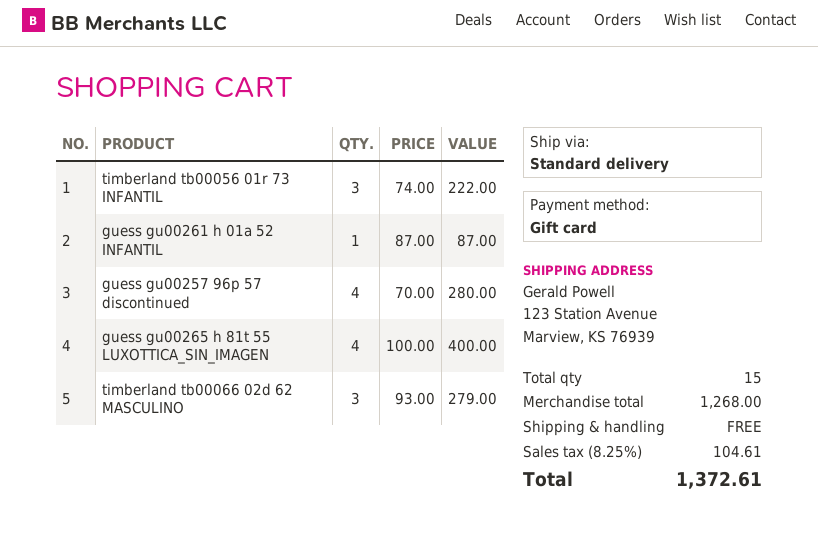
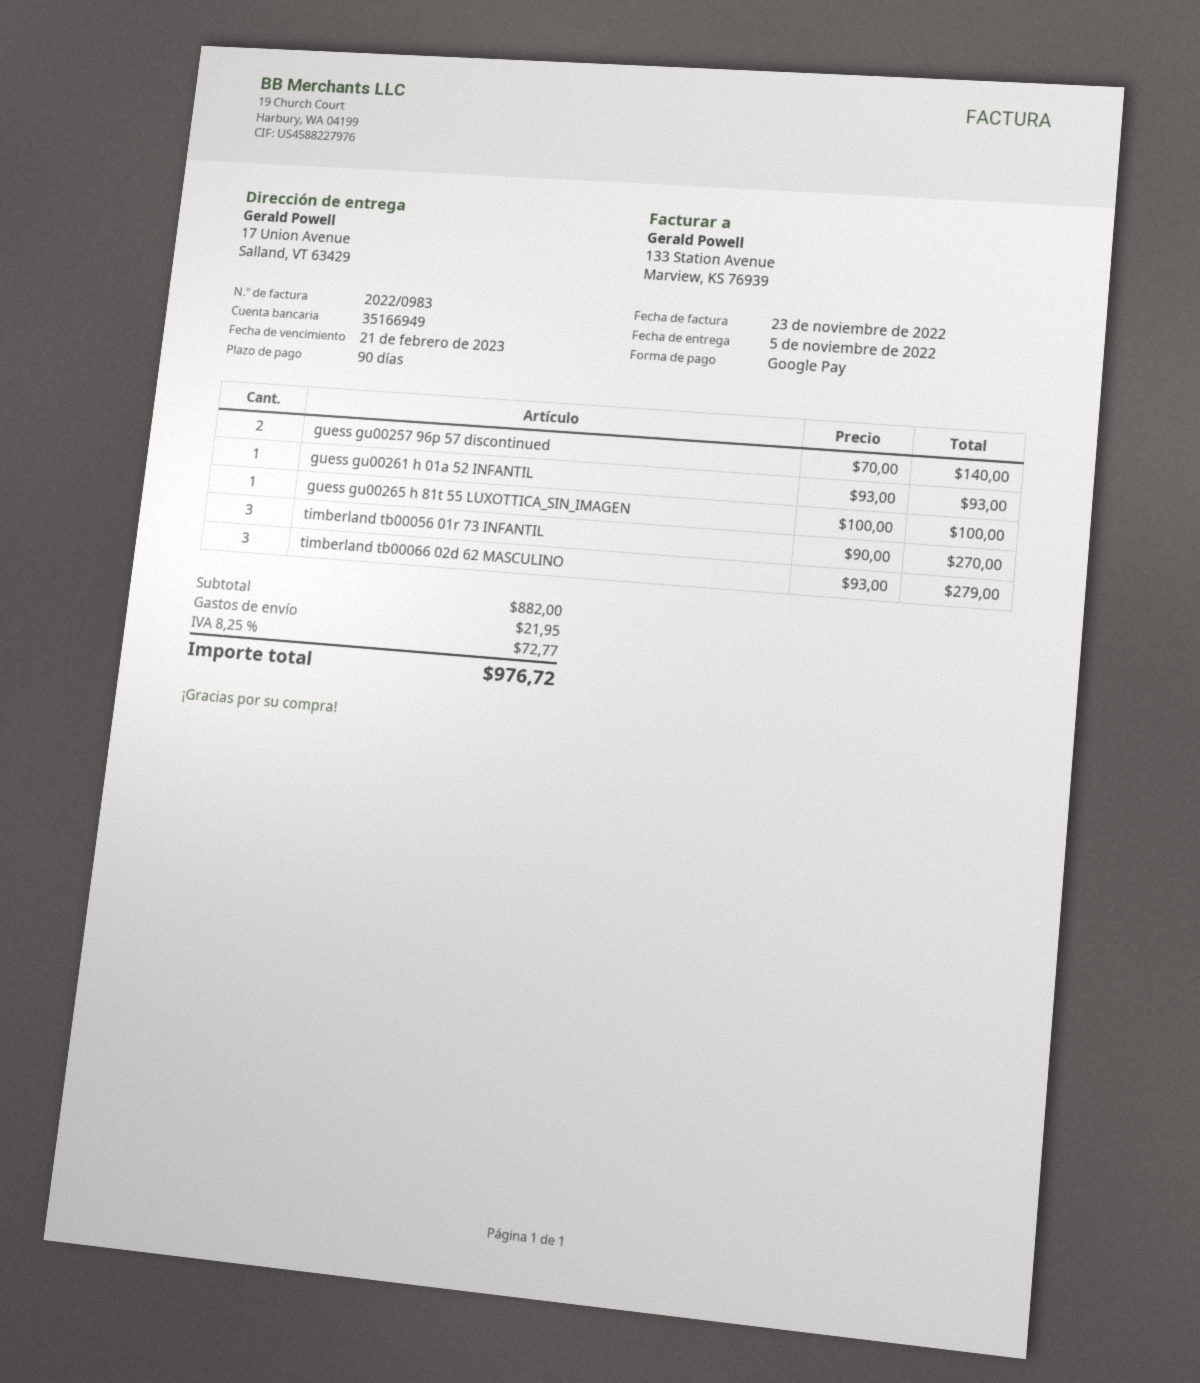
payment method: gift card -> Google Pay
ship to: 123 Station Avenue, Marview, KS 76939 -> 17 Union Avenue, Salland, VT 63429
timberland tb00056 01r 73 INFANTIL: 3 x 74.00 = 222.00 -> 3 x 90.00 = 270.00
guess gu00261 h 01a 52 INFANTIL: 1 x 87.00 = 87.00 -> 1 x 93.00 = 93.00
guess gu00257 96p 57 discontinued: 4 x 70.00 = 280.00 -> 2 x 70.00 = 140.00
guess gu00265 h 81t 55 LUXOTTICA_SIN_IMAGEN: 4 x 100.00 = 400.00 -> 1 x 100.00 = 100.00
subtotal: 1268.00 -> 882.00
shipping: 0.00 -> 21.95
tax: 8.25% = 104.61 -> 8.25% = 72.77
total: 1372.61 -> 976.72

